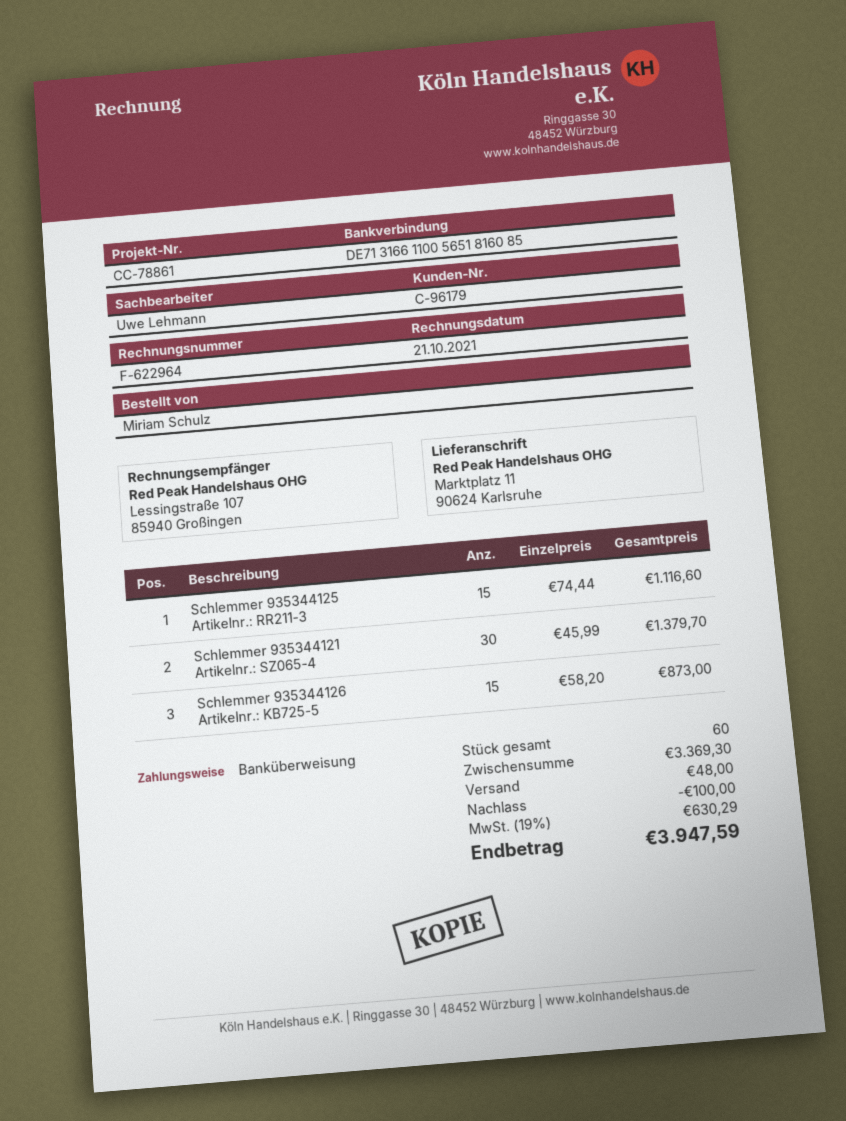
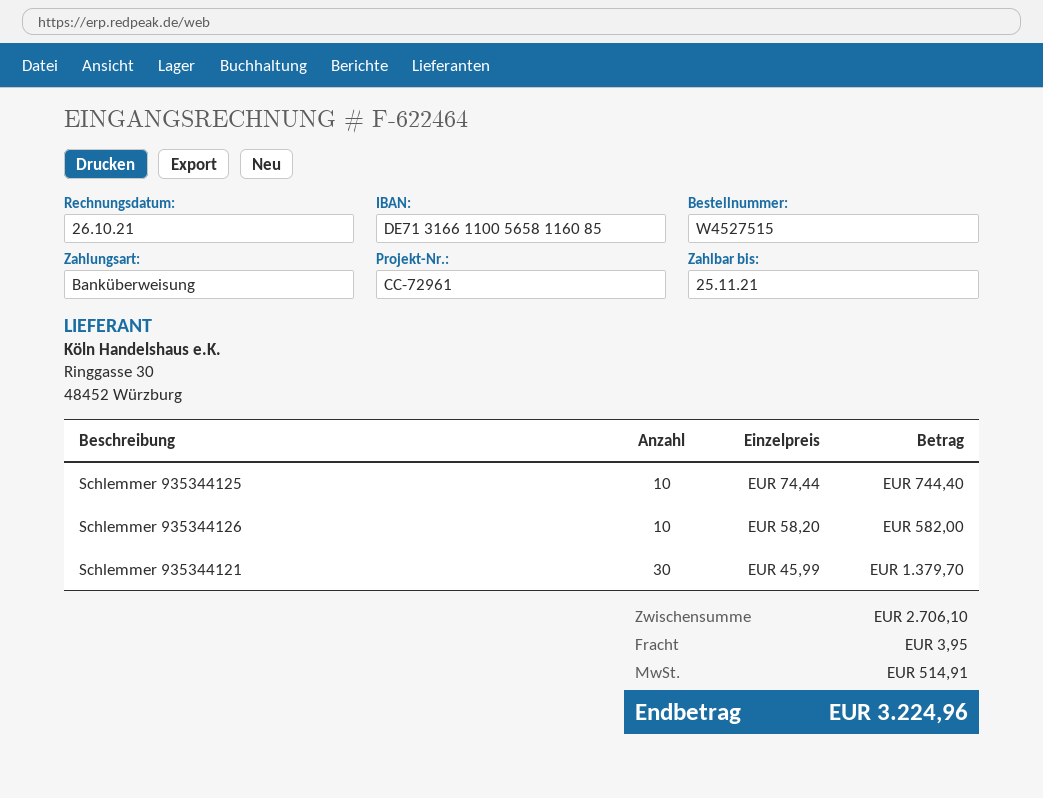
invoice number: F-622964 -> F-622464
invoice date: 2021-10-21 -> 2021-10-26
reference: CC-78861 -> CC-72961
bank account: DE71316611005651816085 -> DE71316611005658116085
Schlemmer 935344125: 15 x 74.44 = 1116.60 -> 10 x 74.44 = 744.40
Schlemmer 935344126: 15 x 58.20 = 873.00 -> 10 x 58.20 = 582.00
subtotal: 3369.30 -> 2706.10
discount: 100.00 -> none
shipping: 48.00 -> 3.95
tax: 630.29 -> 514.91
total: 3947.59 -> 3224.96

